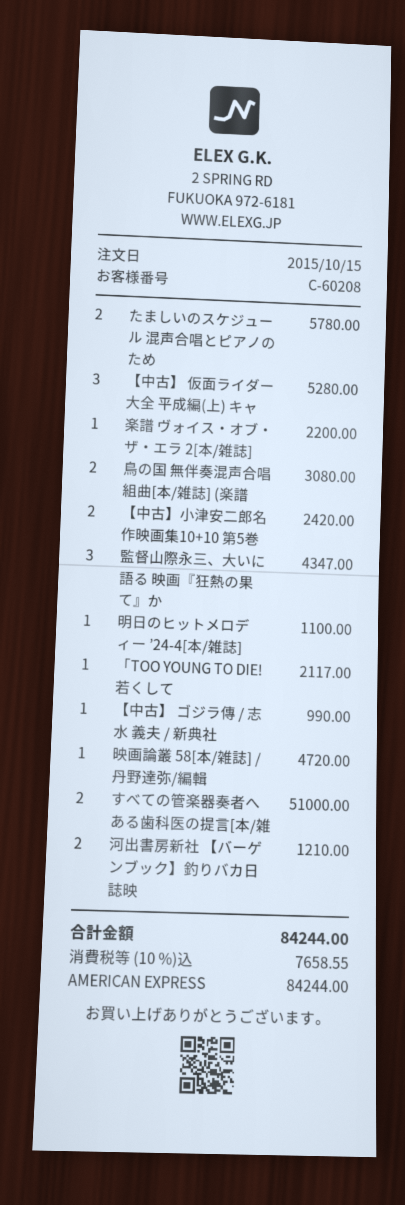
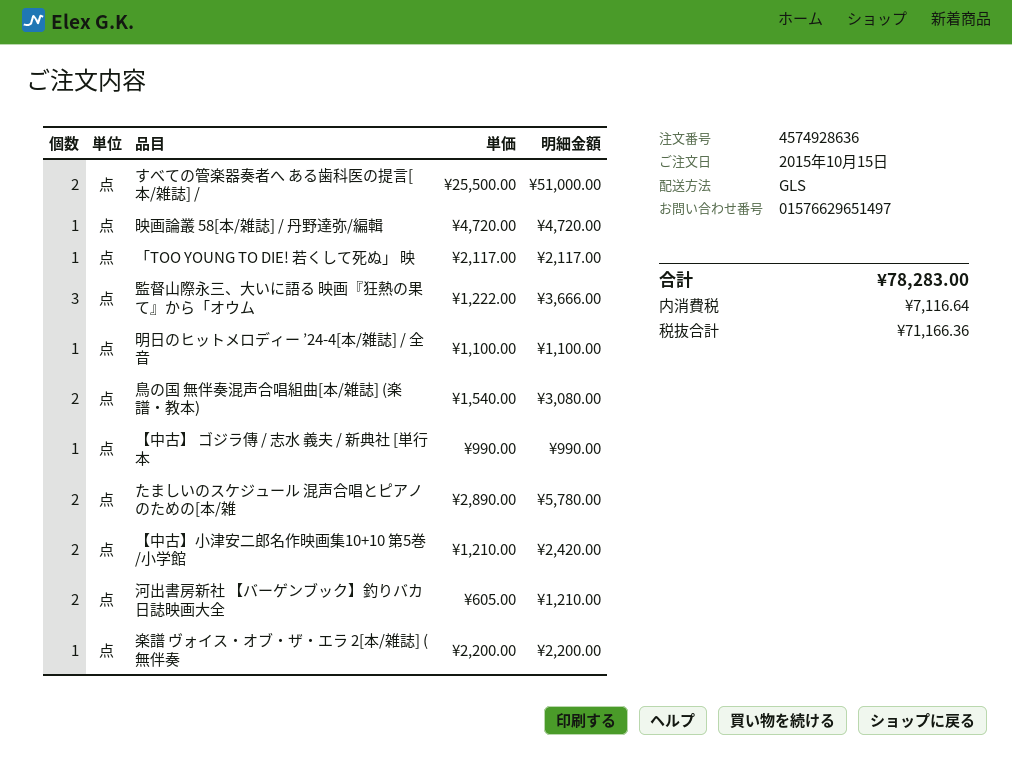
【中古】 仮面ライダー大全 平成編(上) キャ: 3 for 5280.00 -> none
監督山際永三、大いに語る 映画『狂熱の果て』か: 3 for 4347.00 -> 3 for 3666.00
tax: 7658.55 -> 7116.64
total: 84244.00 -> 78283.00

